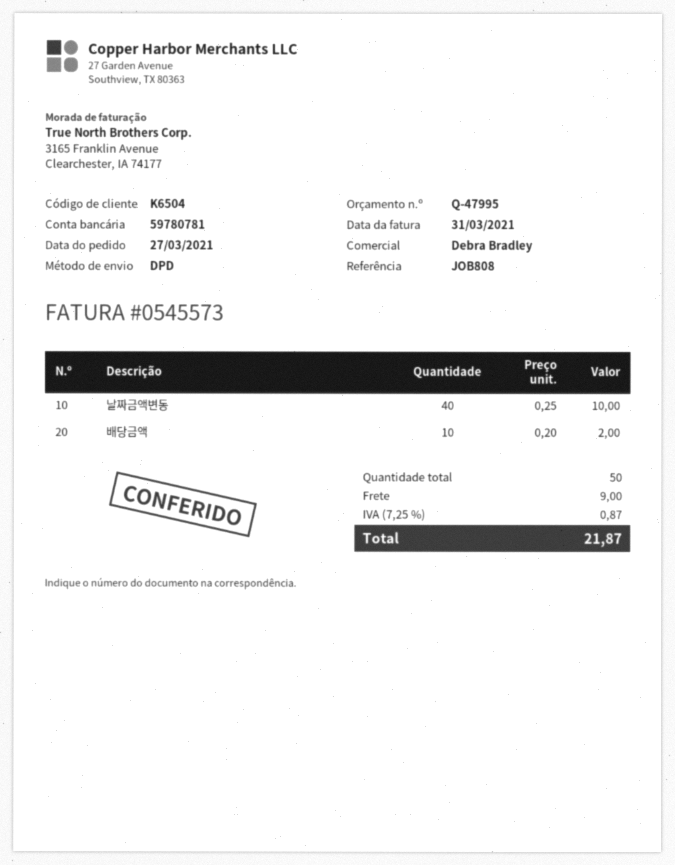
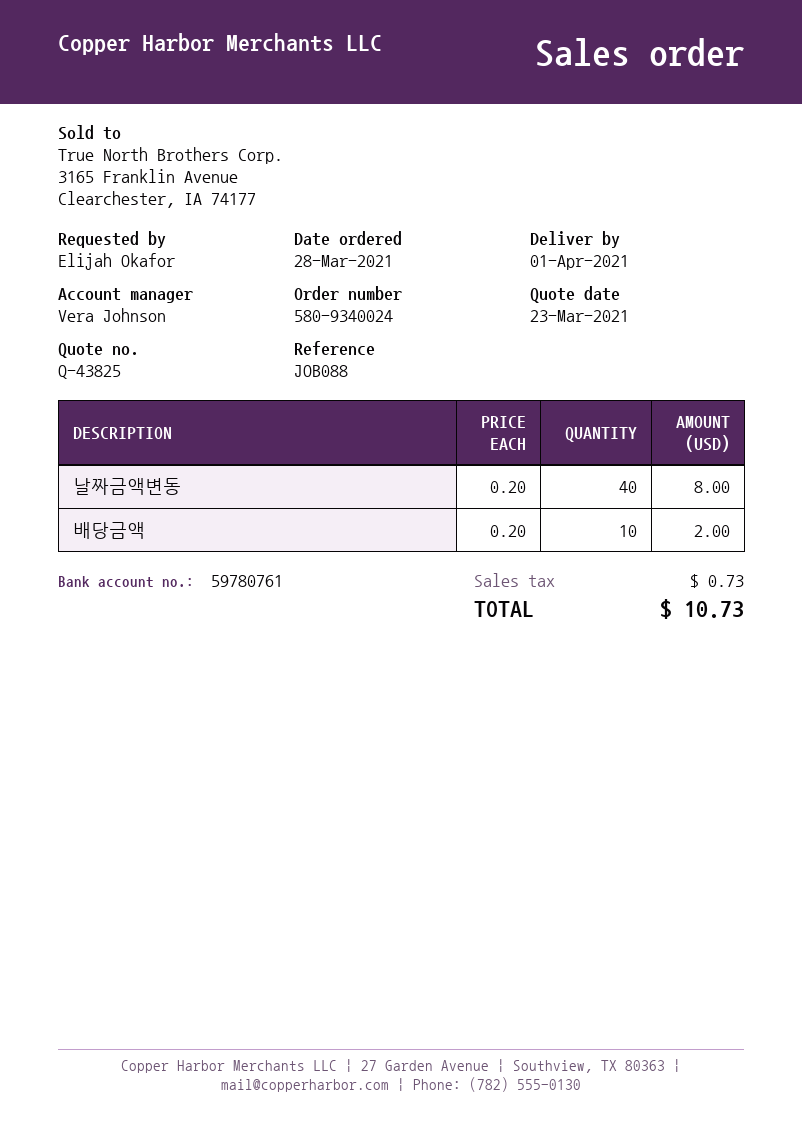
quote number: Q-47995 -> Q-43825
order date: 2021-03-27 -> 2021-03-28
reference: JOB808 -> JOB088
sales rep: Debra Bradley -> Vera Johnson
bank account: 59780781 -> 59780761
날짜금액변동: 40 x 0.25 = 10.00 -> 40 x 0.20 = 8.00
shipping: 9.00 -> none
tax: 0.87 -> 0.73
total: 21.87 -> 10.73

